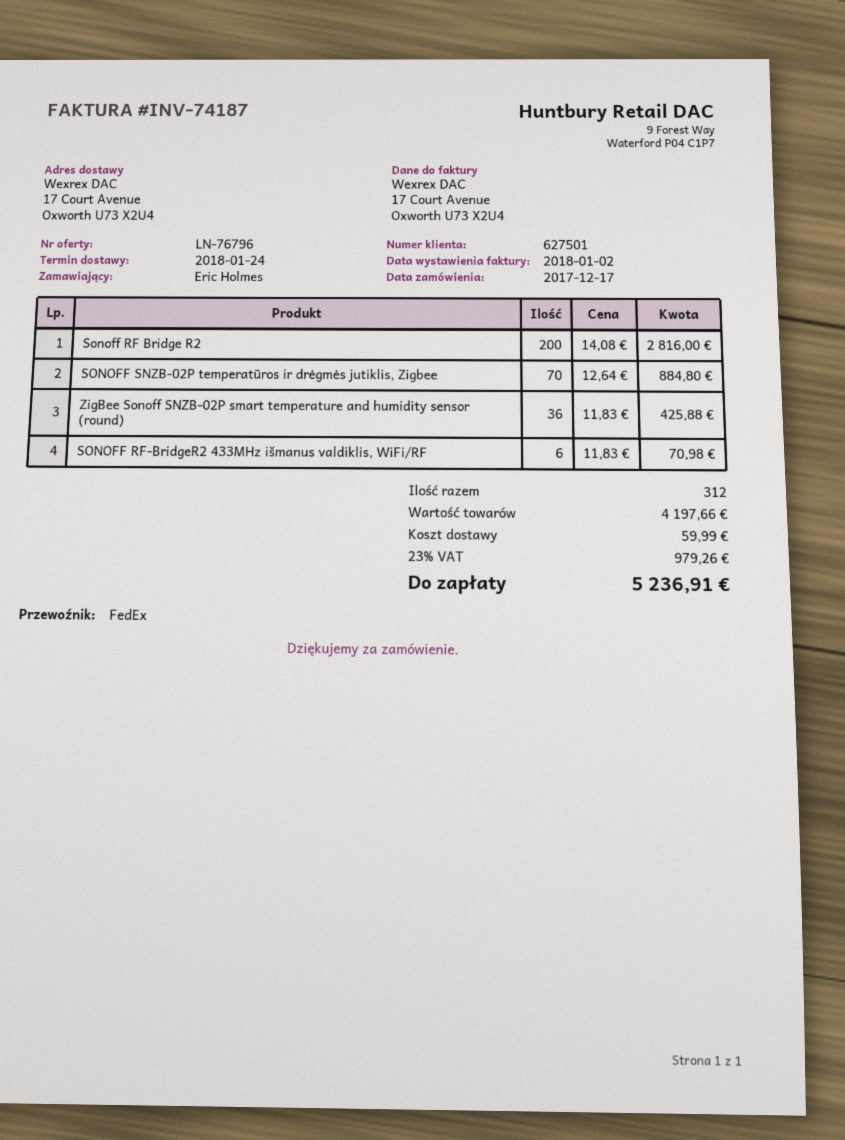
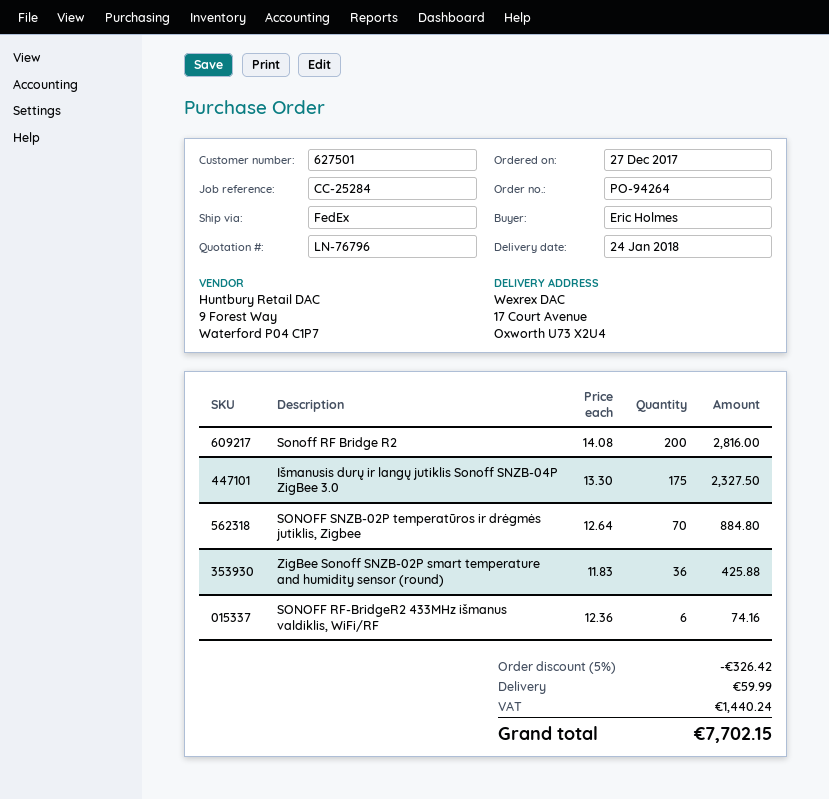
order date: 2017-12-17 -> 2017-12-27
SONOFF RF-BridgeR2 433MHz išmanus valdiklis, WiFi/RF: 6 x 11.83 = 70.98 -> 6 x 12.36 = 74.16
Išmanusis durų ir langų jutiklis Sonoff SNZB-04P ZigBee 3.0: none -> 175 x 13.30 = 2327.50
discount: none -> 5% = 326.42
tax: 979.26 -> 1440.24
total: 5236.91 -> 7702.15

